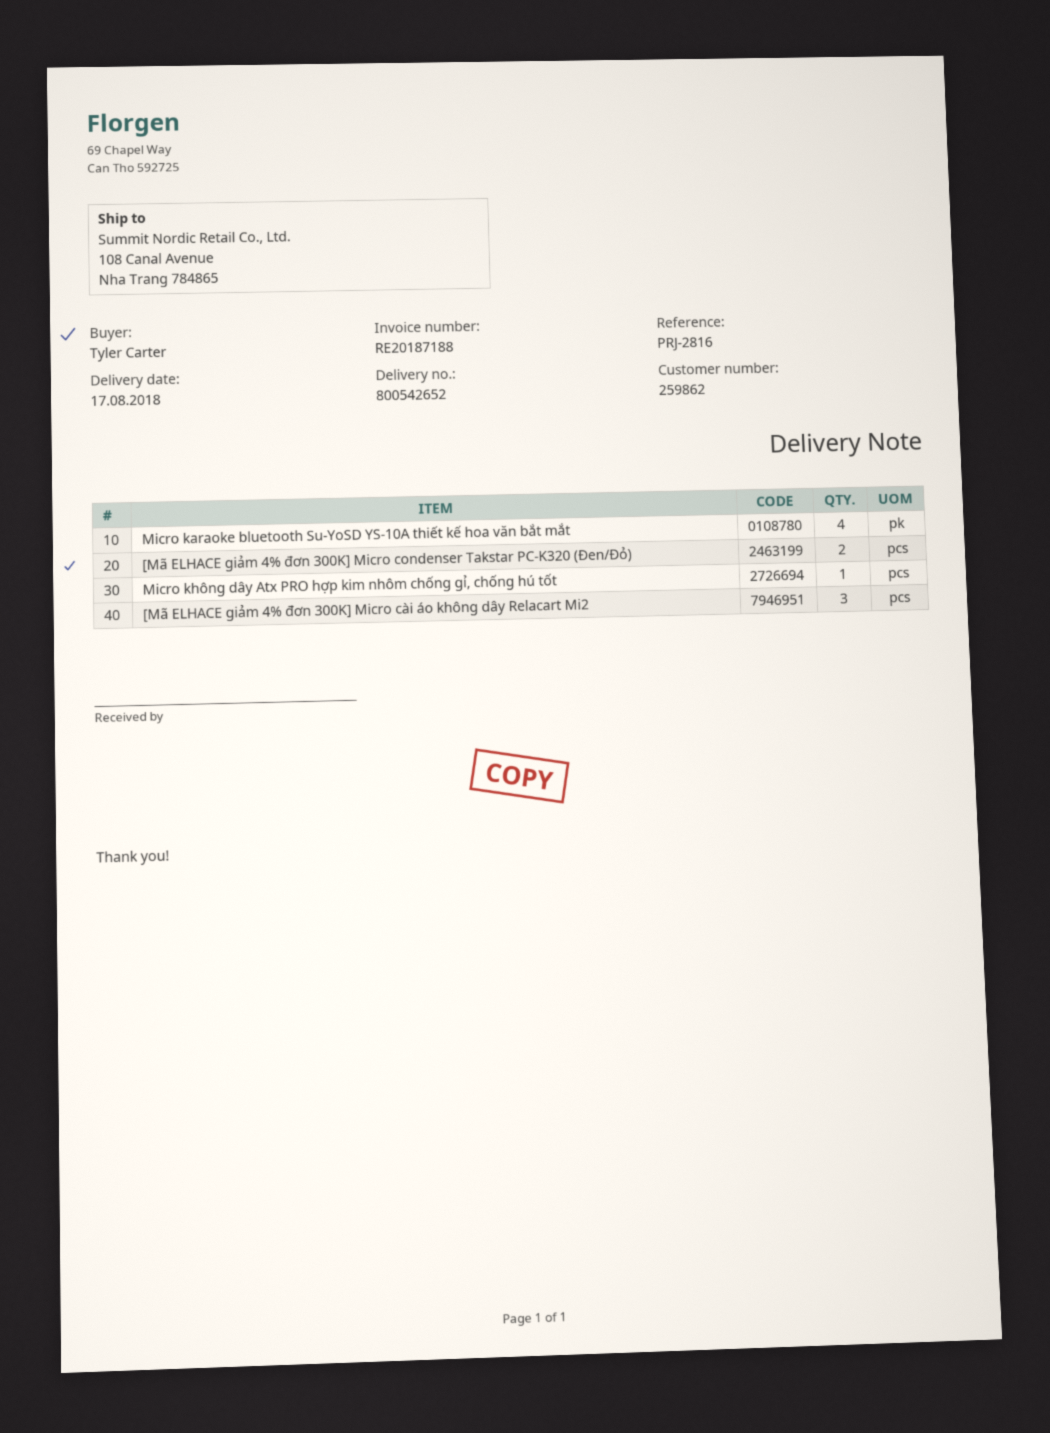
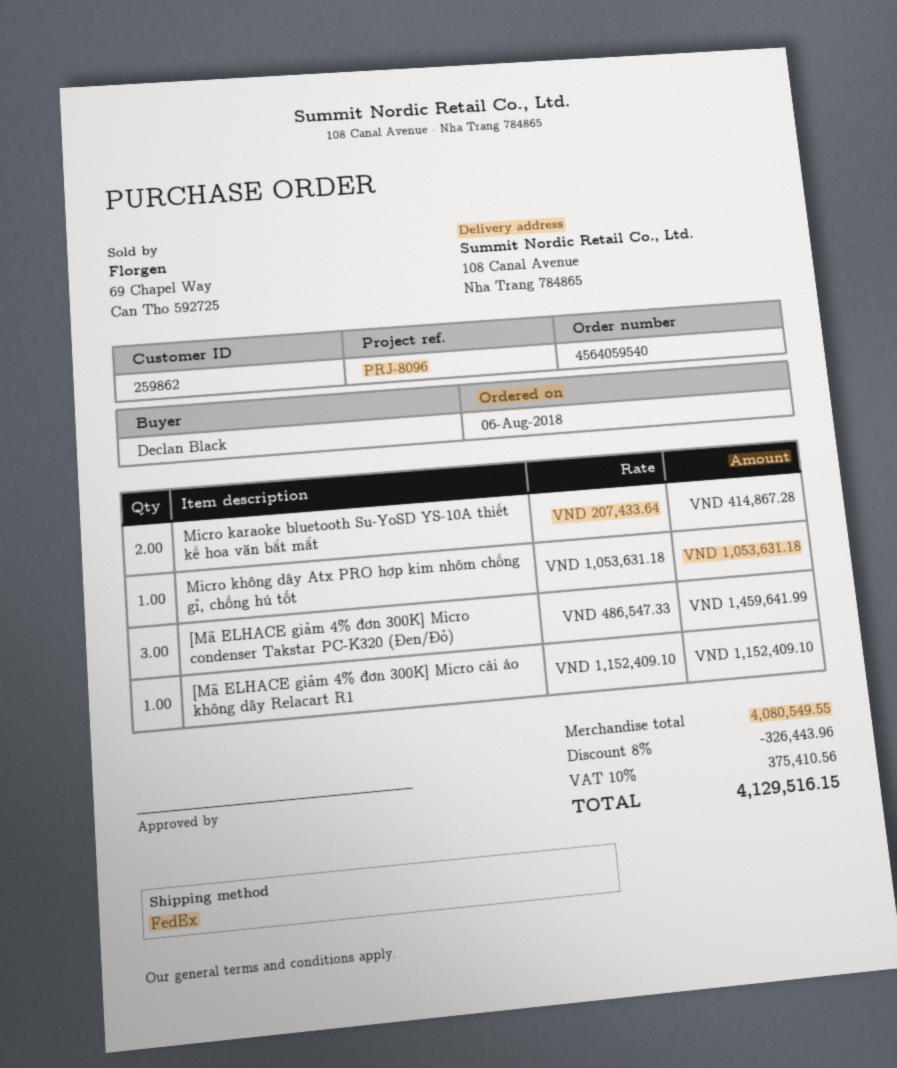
reference: PRJ-2816 -> PRJ-8096
ordered by: Tyler Carter -> Declan Black
Micro karaoke bluetooth Su-YoSD YS-10A thiết kế hoa văn bắt mắt: 4 -> 2
[Mã ELHACE giảm 4% đơn 300K] Micro condenser Takstar PC-K320 (Đen/Đỏ): 2 -> 3
[Mã ELHACE giảm 4% đơn 300K] Micro cài áo không dây Relacart Mi2: 3 -> none
[Mã ELHACE giảm 4% đơn 300K] Micro cài áo không dây Relacart R1: none -> 1

